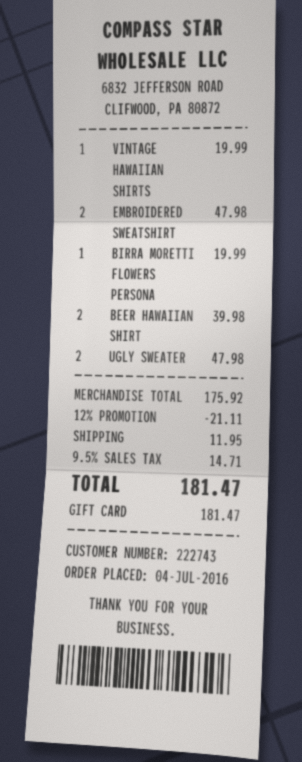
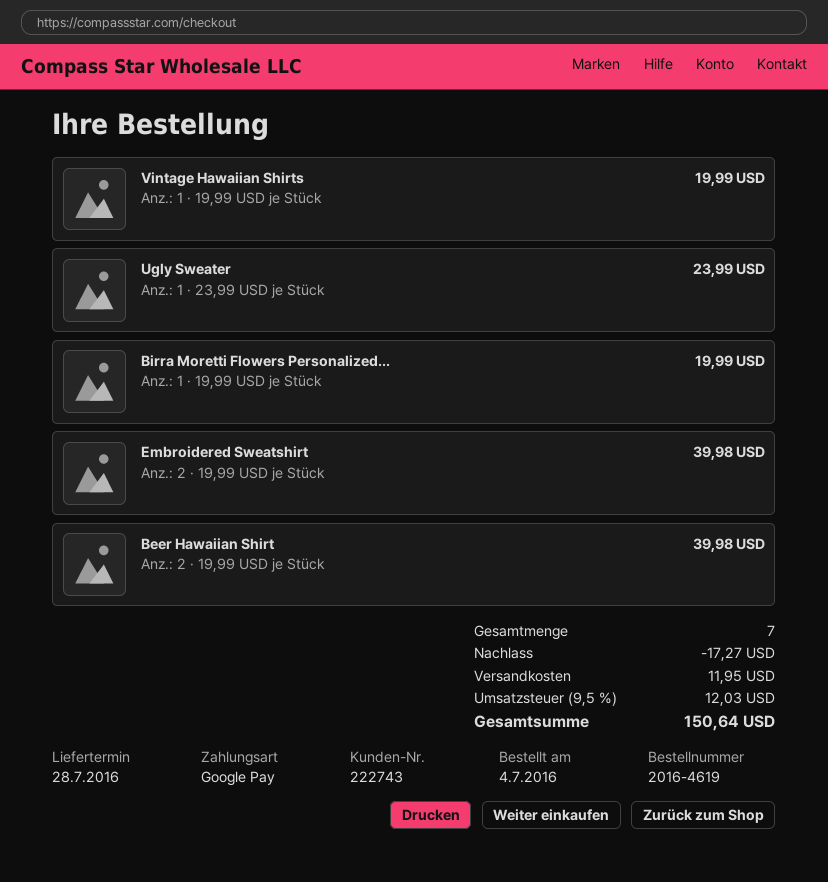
payment method: gift card -> Google Pay
EMBROIDERED SWEATSHIRT: 2 for 47.98 -> 2 for 39.98
UGLY SWEATER: 2 for 47.98 -> 1 for 23.99
discount: 21.11 -> 17.27
tax: 9.5% = 14.71 -> 9.5% = 12.03
total: 181.47 -> 150.64

